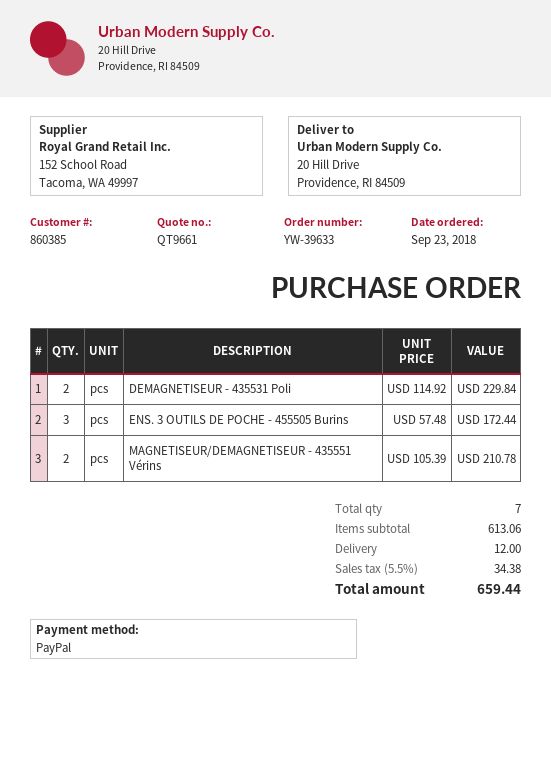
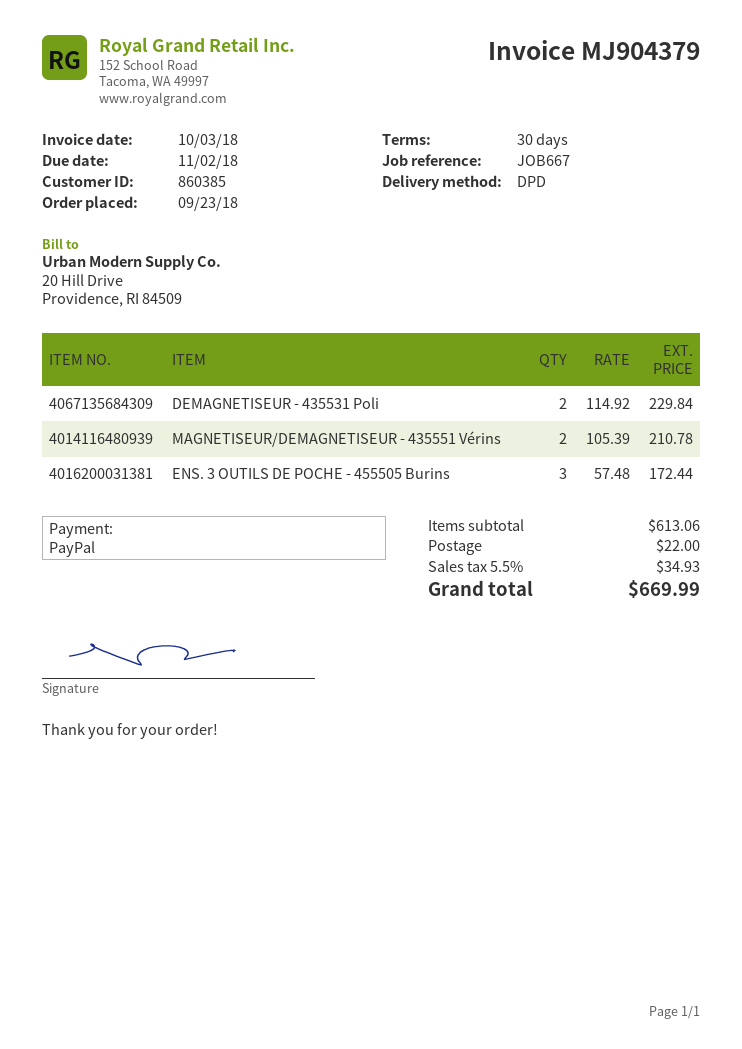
shipping: 12.00 -> 22.00
tax: 5.5% = 34.38 -> 5.5% = 34.93
total: 659.44 -> 669.99

